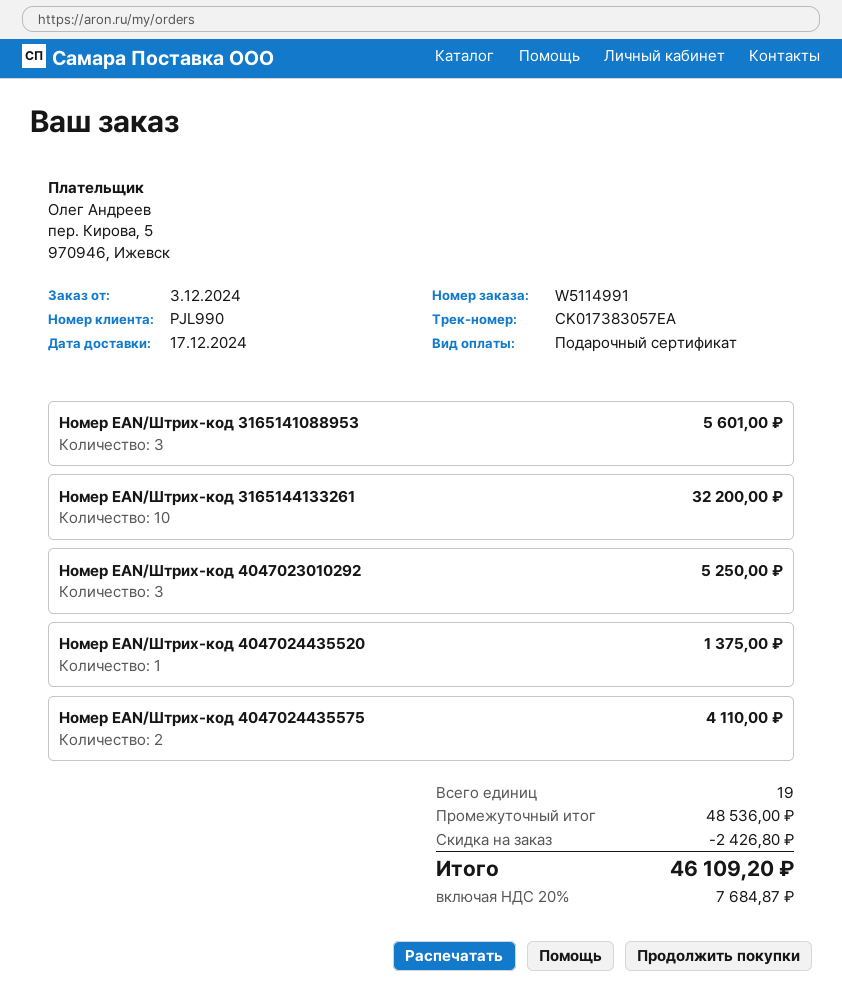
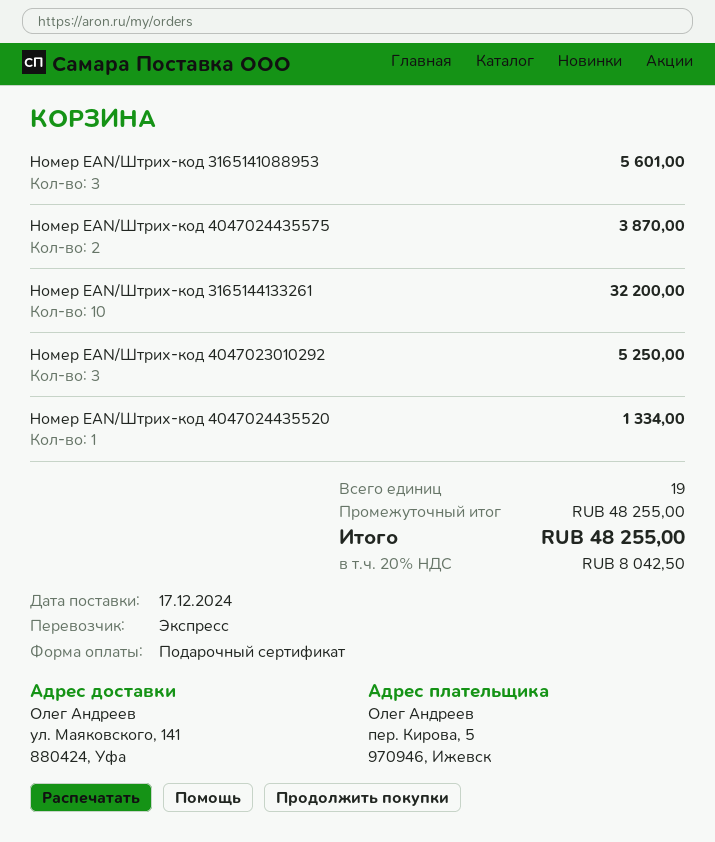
Номер EAN/Штрих-код 4047024435520: 1 for 1375.00 -> 1 for 1334.00
Номер EAN/Штрих-код 4047024435575: 2 for 4110.00 -> 2 for 3870.00
subtotal: 48536.00 -> 48255.00
discount: 2426.80 -> none
tax: 20% = 7684.87 -> 20% = 8042.50
total: 46109.20 -> 48255.00

